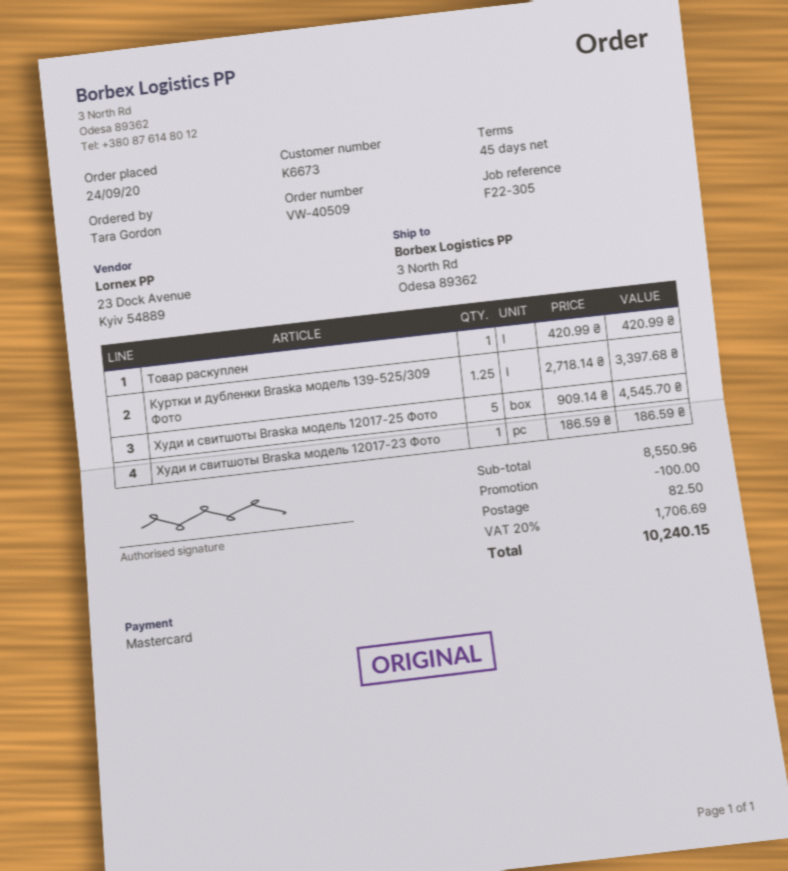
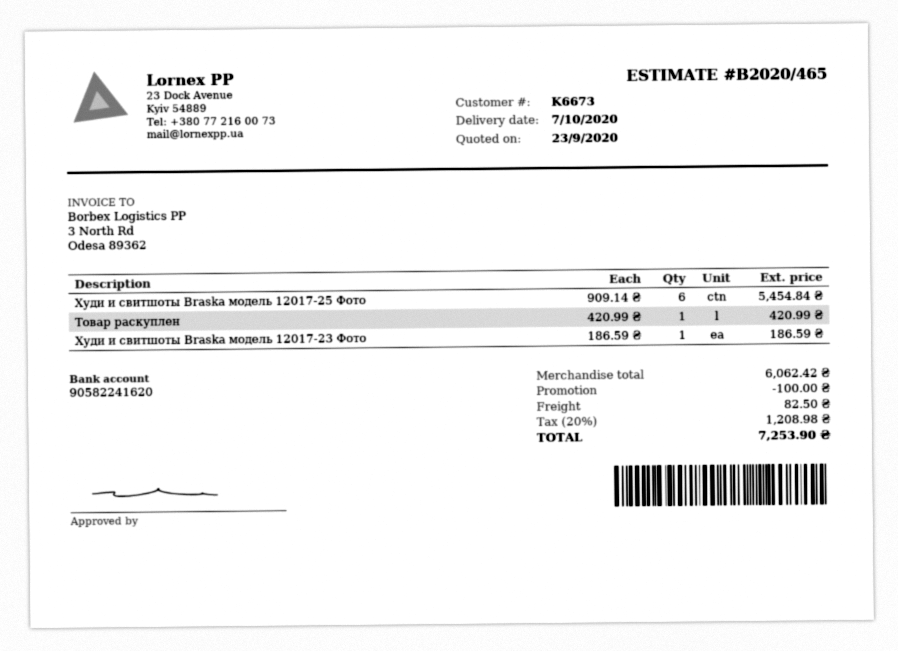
Куртки и дубленки Braska модель 139-525/309 Фото: 1.25 x 2718.14 = 3397.68 -> none
Худи и свитшоты Braska модель 12017-25 Фото: 5 x 909.14 = 4545.70 -> 6 x 909.14 = 5454.84
subtotal: 8550.96 -> 6062.42
tax: 20% = 1706.69 -> 20% = 1208.98
total: 10240.15 -> 7253.90

